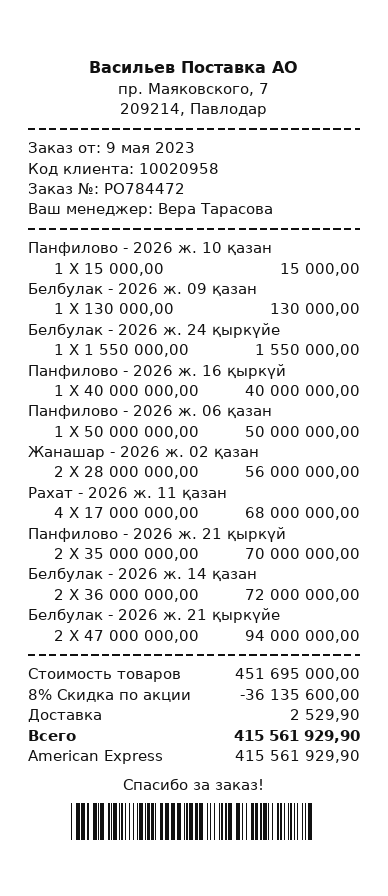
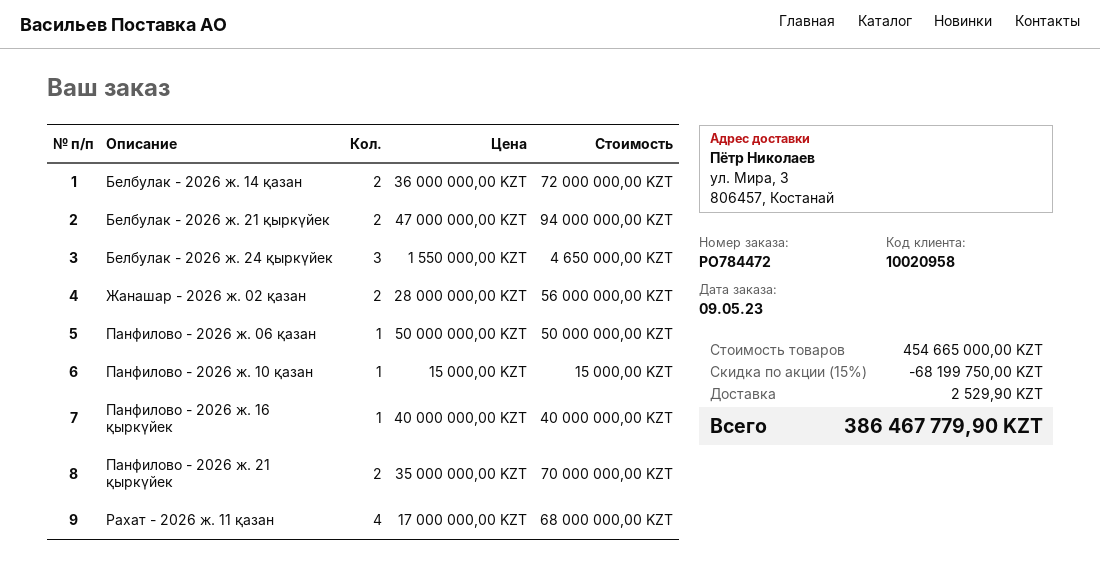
Белбулак - 2026 ж. 09 қазан: 1 x 130000.00 = 130000.00 -> none
Белбулак - 2026 ж. 24 қыркүйе: 1 x 1550000.00 = 1550000.00 -> 3 x 1550000.00 = 4650000.00
subtotal: 451695000.00 -> 454665000.00
discount: 8% = 36135600.00 -> 15% = 68199750.00
total: 415561929.90 -> 386467779.90

